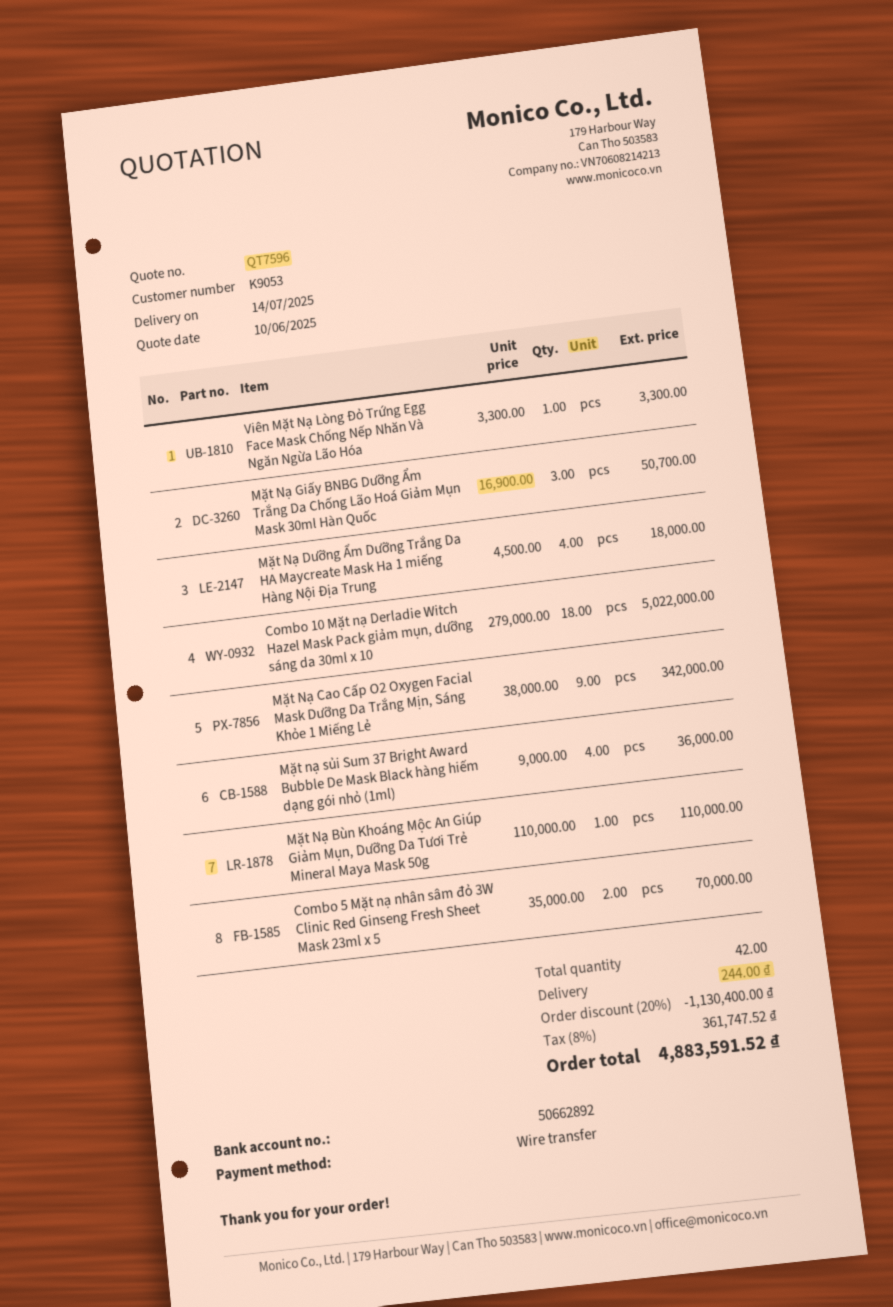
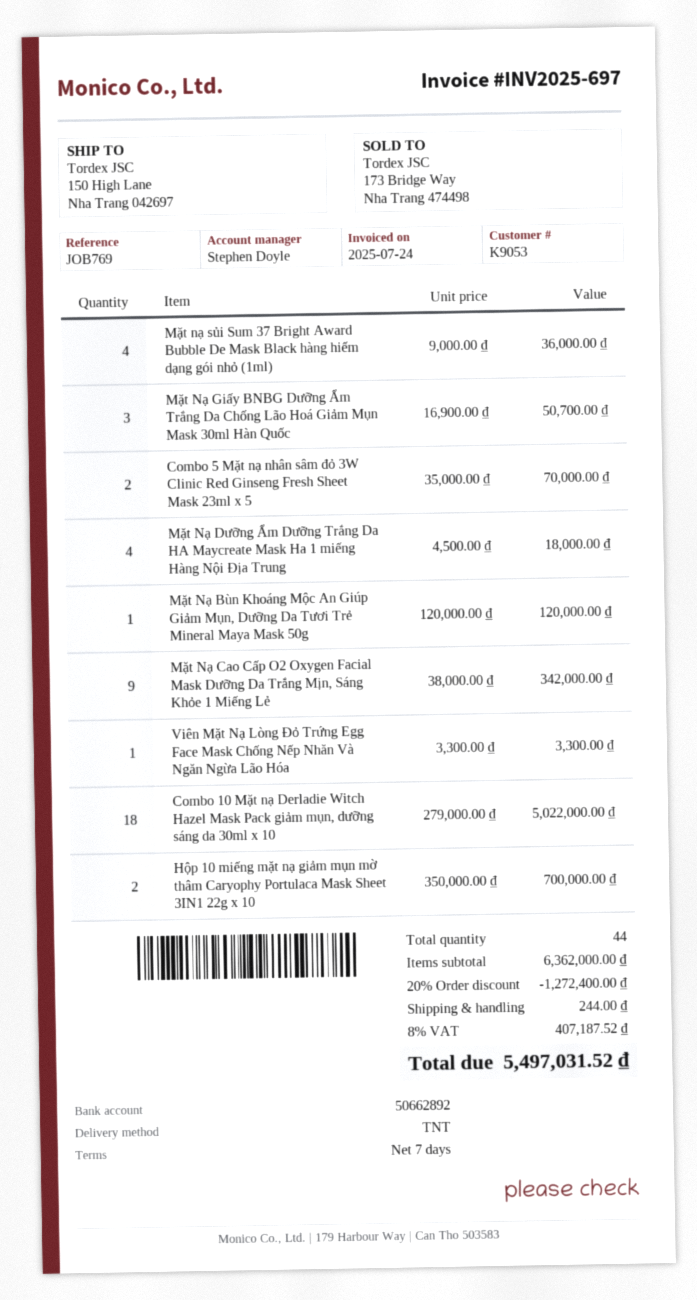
Mặt Nạ Bùn Khoáng Mộc An Giúp Giảm Mụn, Dưỡng Da Tươi Trẻ Mineral Maya Mask 50g: 1 x 110000.00 = 110000.00 -> 1 x 120000.00 = 120000.00
Hộp 10 miếng mặt nạ giảm mụn mờ thâm Caryophy Portulaca Mask Sheet 3IN1 22g x 10: none -> 2 x 350000.00 = 700000.00
total quantity: 42 -> 44
discount: 20% = 1130400.00 -> 20% = 1272400.00
tax: 8% = 361747.52 -> 8% = 407187.52
total: 4883591.52 -> 5497031.52

